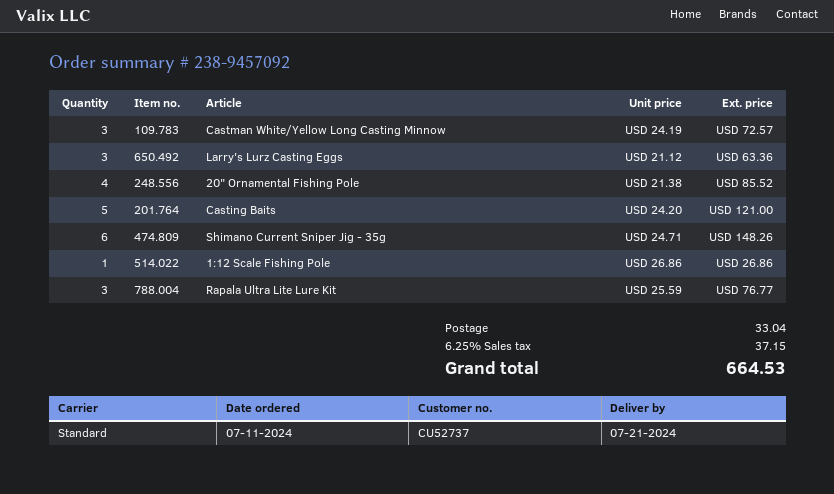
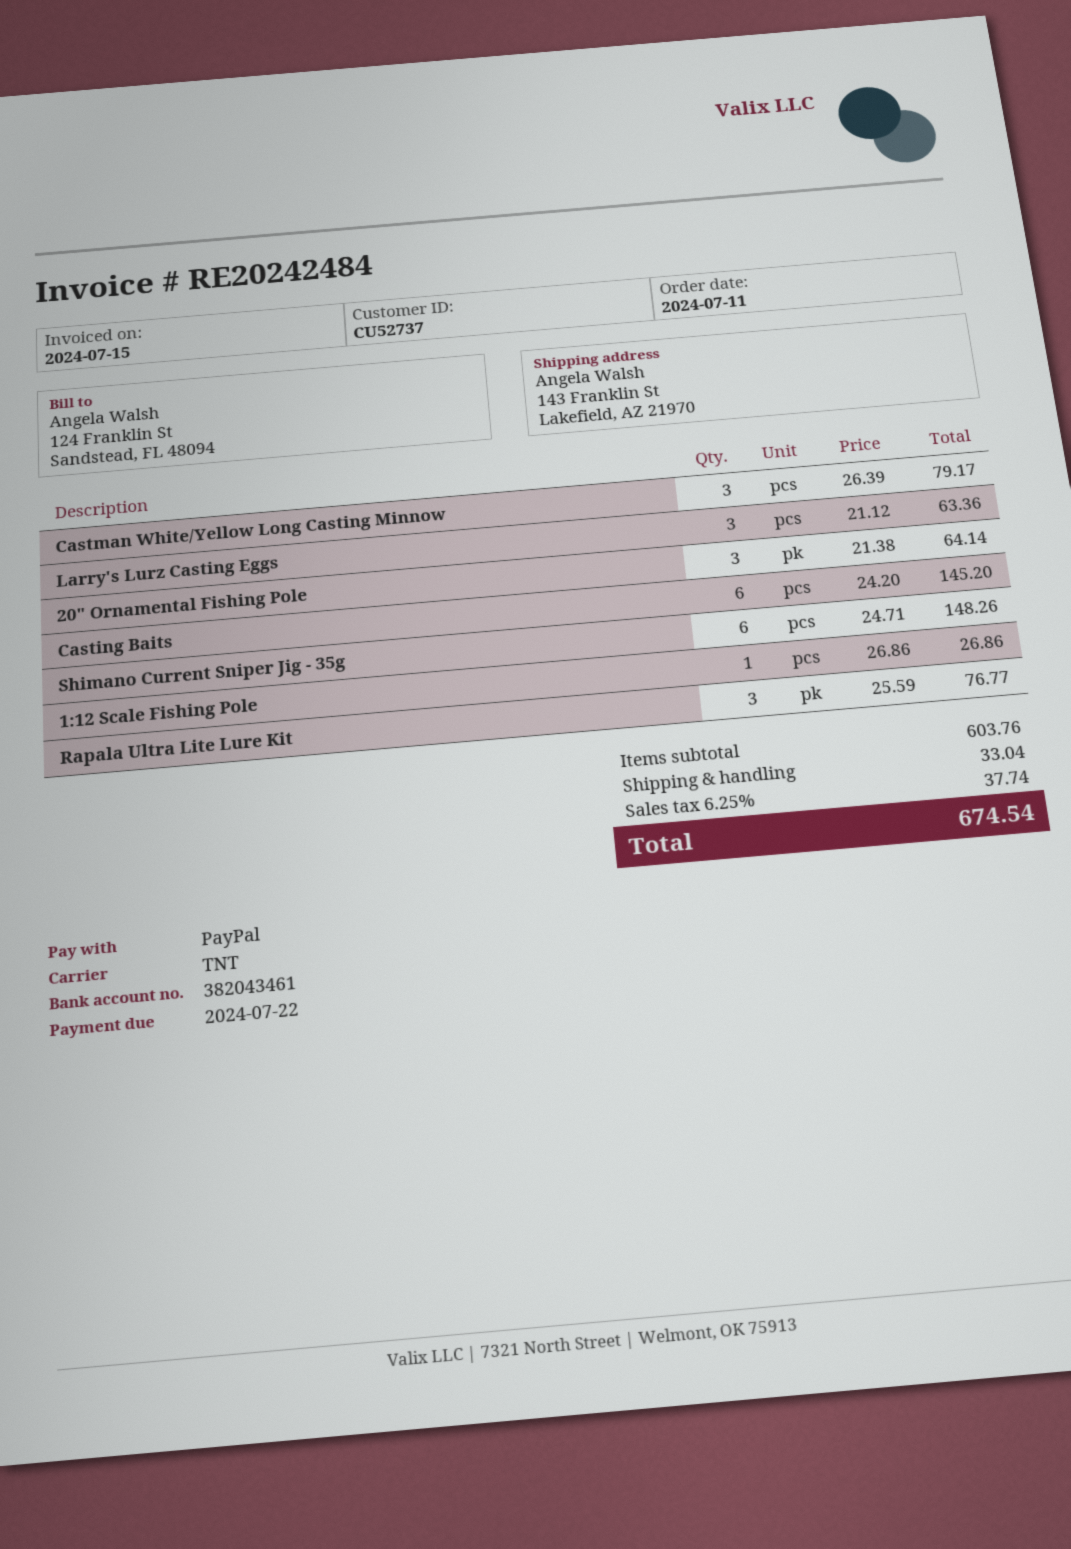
shipping method: standard -> TNT
Castman White/Yellow Long Casting Minnow: 3 x 24.19 = 72.57 -> 3 x 26.39 = 79.17
20" Ornamental Fishing Pole: 4 x 21.38 = 85.52 -> 3 x 21.38 = 64.14
Casting Baits: 5 x 24.20 = 121.00 -> 6 x 24.20 = 145.20
tax: 6.25% = 37.15 -> 6.25% = 37.74
total: 664.53 -> 674.54

